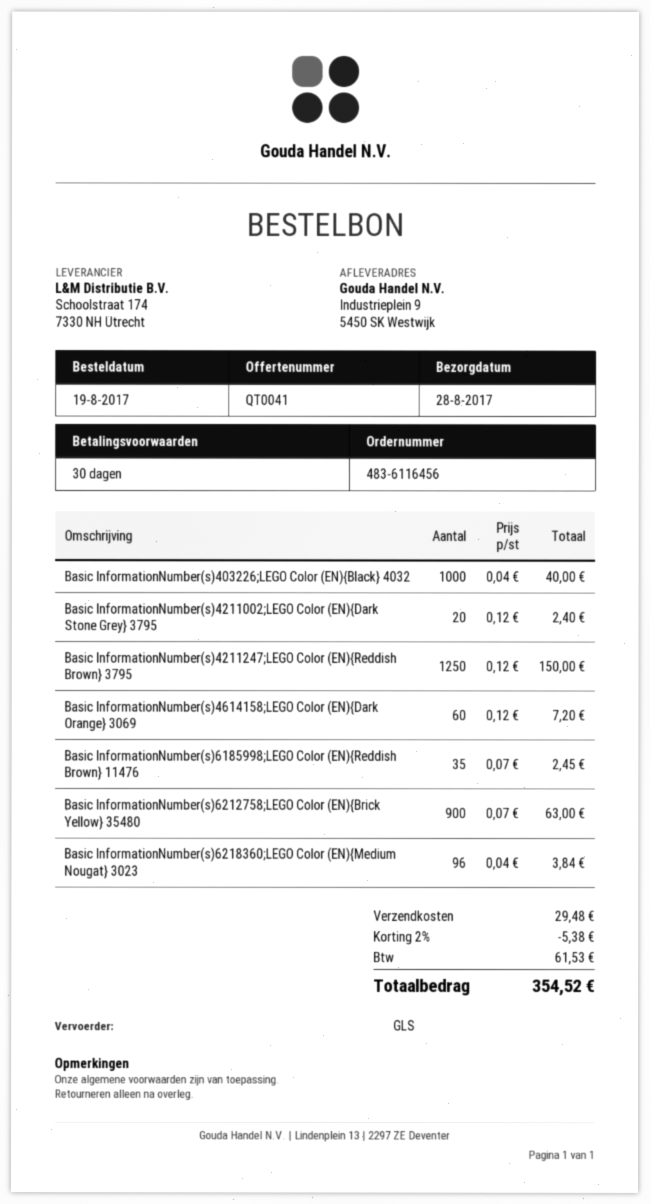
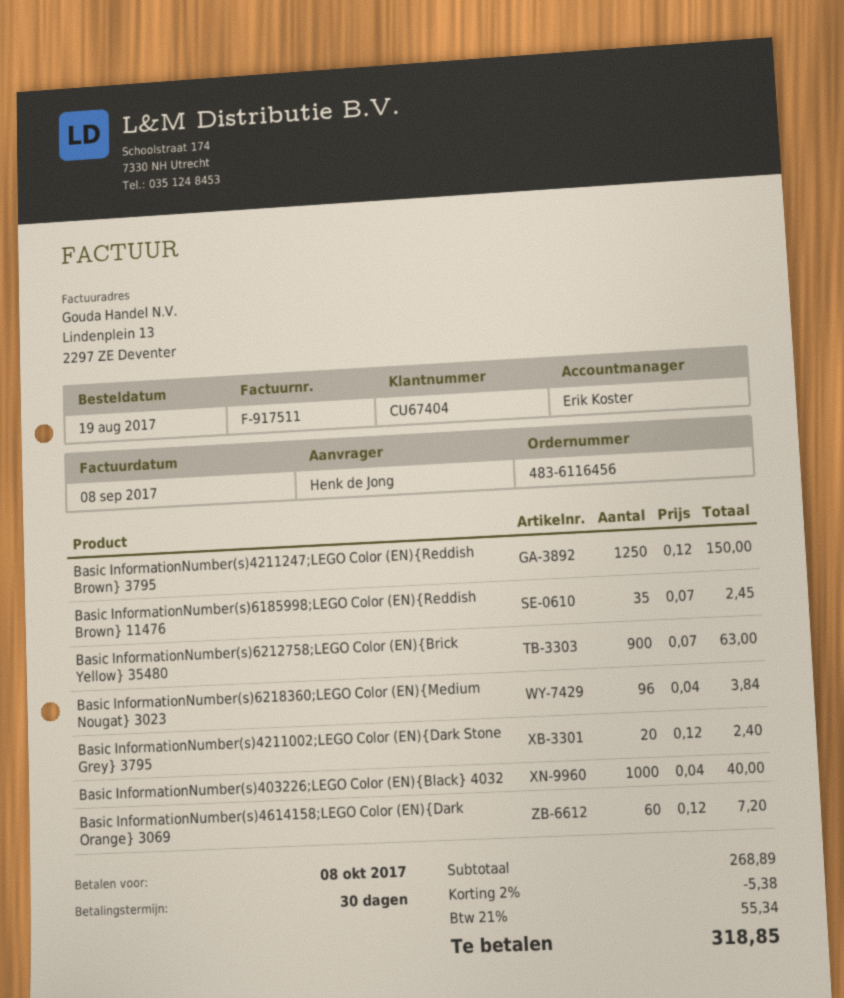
shipping: 29.48 -> none
tax: 61.53 -> 55.34
total: 354.52 -> 318.85

